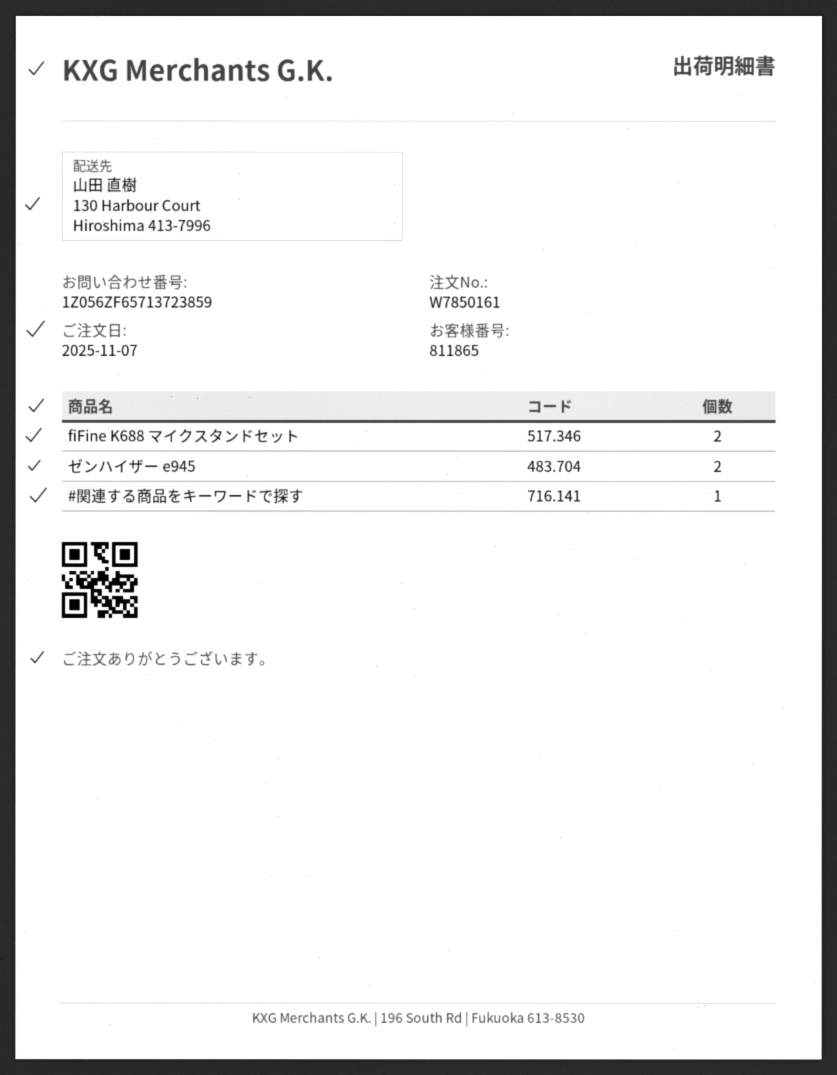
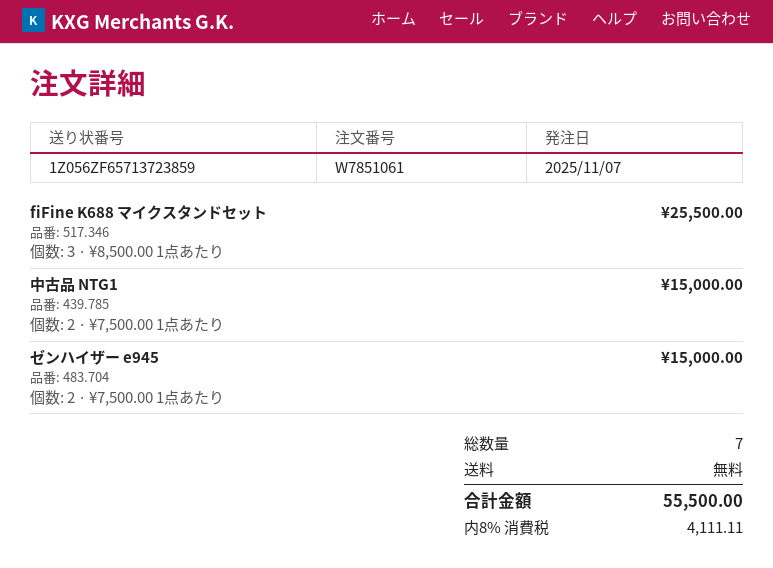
order number: W7850161 -> W7851061
fiFine K688 マイクスタンドセット: 2 -> 3
#関連する商品をキーワードで探す: 1 -> none
中古品 NTG1: none -> 2

